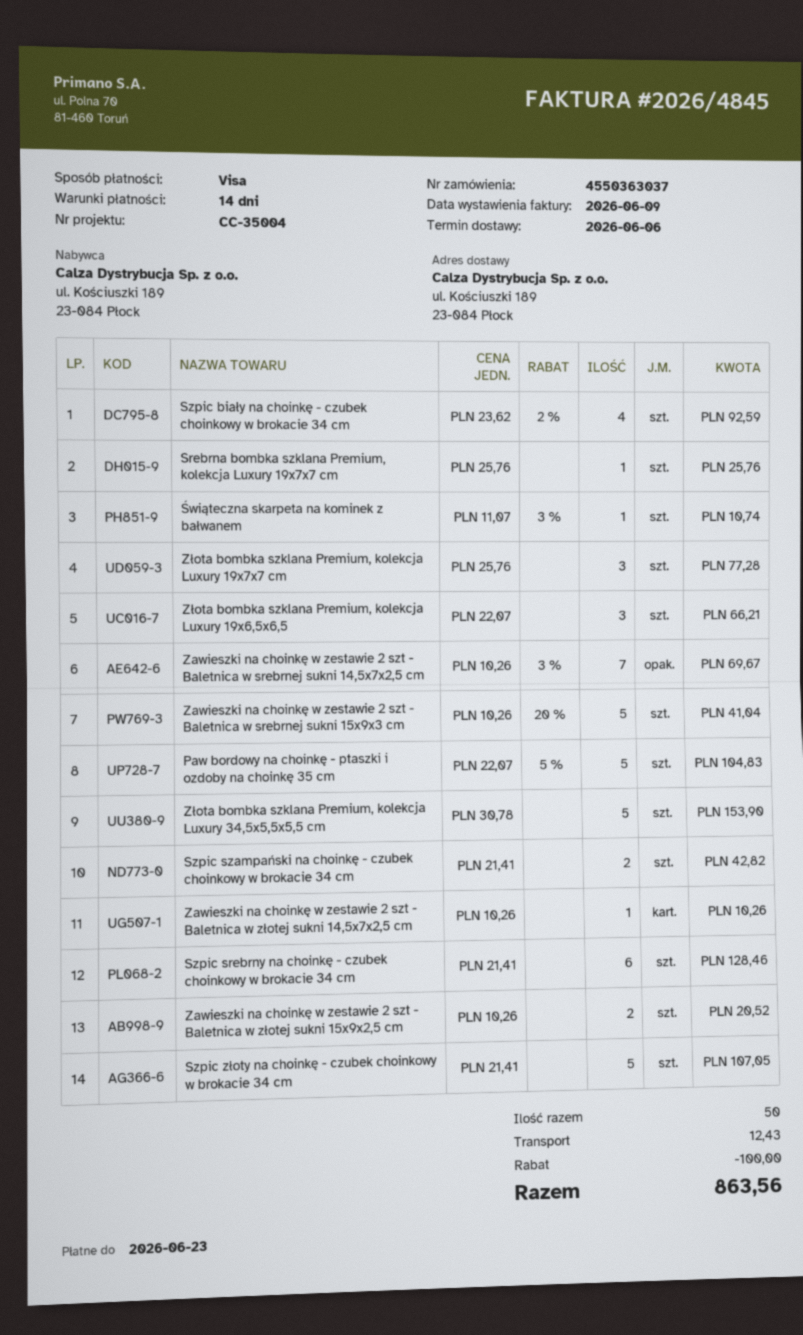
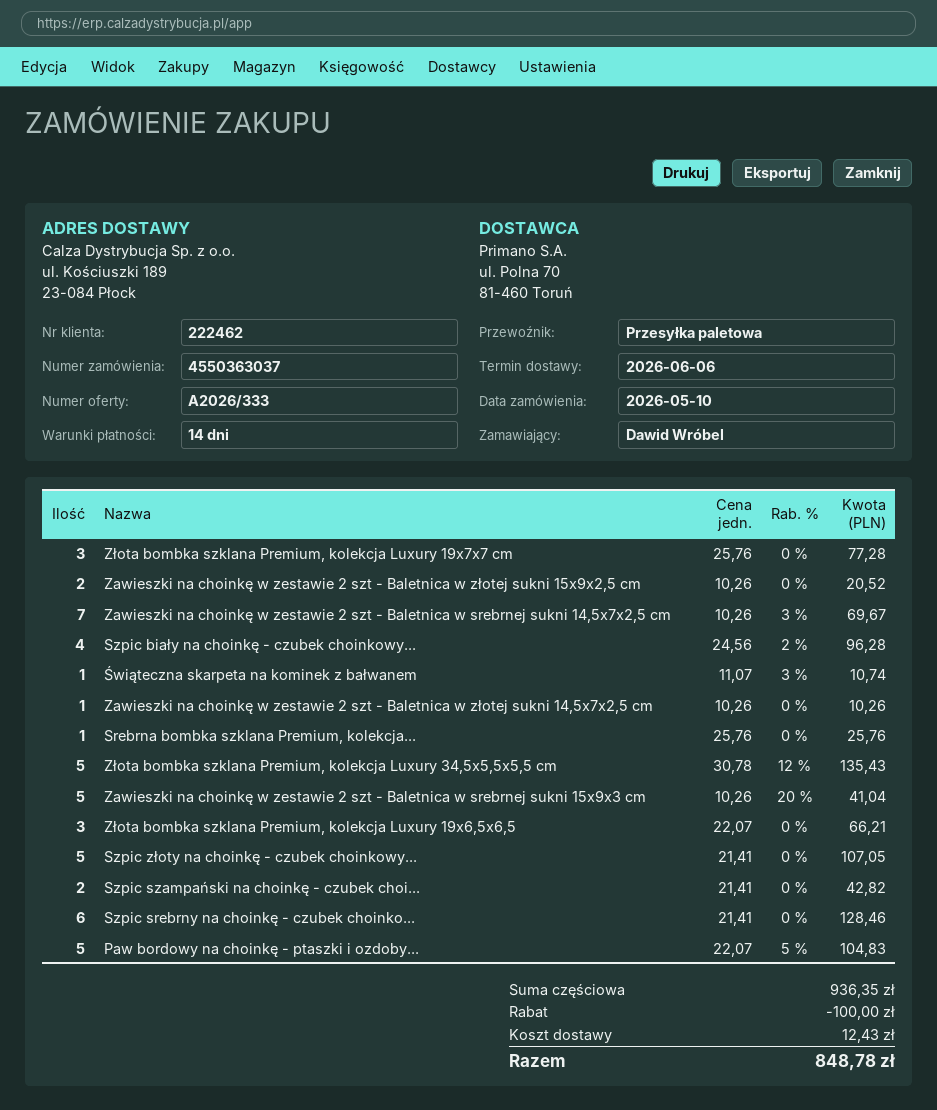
Szpic biały na choinkę - czubek choinkowy w brokacie 34 cm: 4 x 23.62 - 2% = 92.59 -> 4 x 24.56 - 2% = 96.28
Złota bombka szklana Premium, kolekcja Luxury 34,5x5,5x5,5 cm: 5 x 30.78 = 153.90 -> 5 x 30.78 - 12% = 135.43
total: 863.56 -> 848.78

